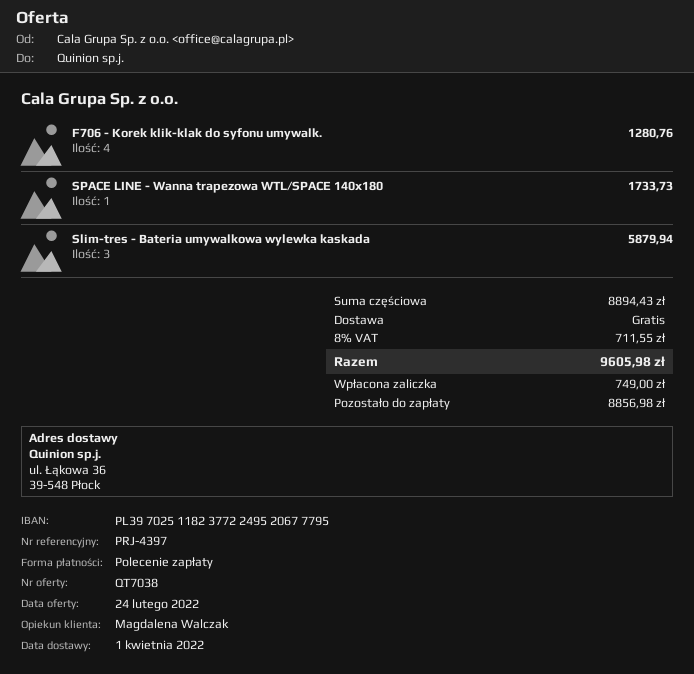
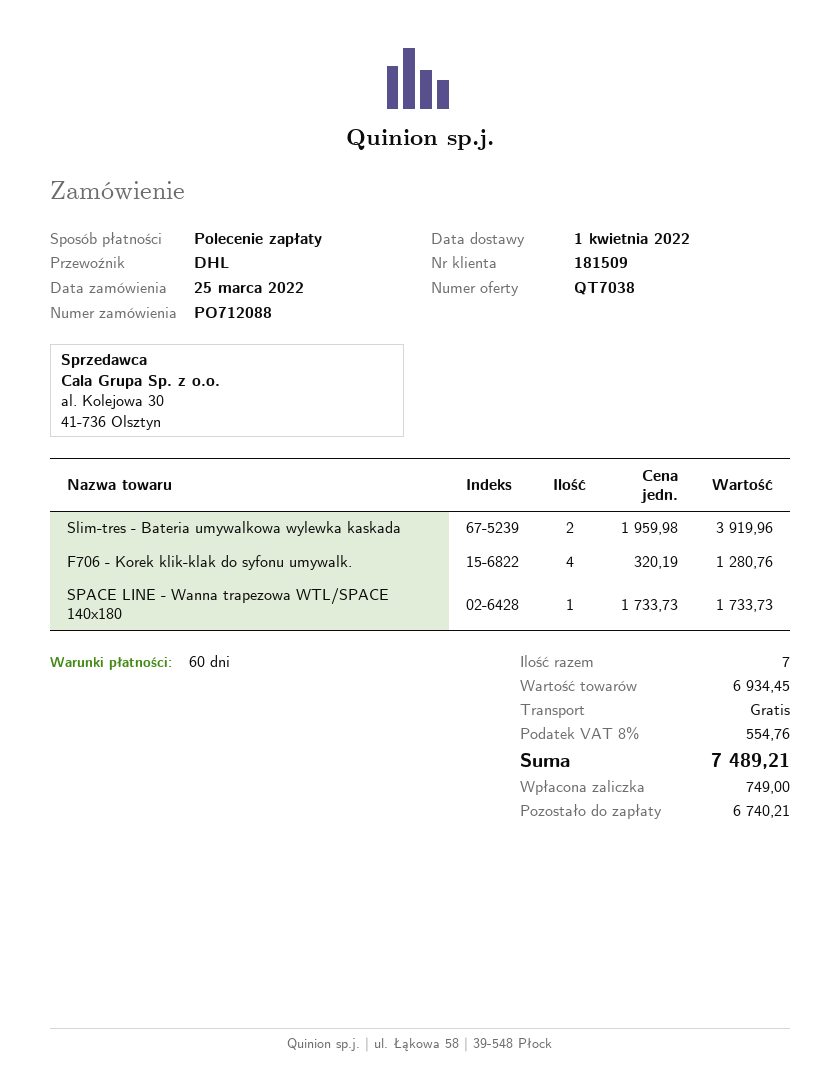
Slim-tres - Bateria umywalkowa wylewka kaskada: 3 for 5879.94 -> 2 for 3919.96
subtotal: 8894.43 -> 6934.45
tax: 8% = 711.55 -> 8% = 554.76
total: 9605.98 -> 7489.21
balance: 8856.98 -> 6740.21

